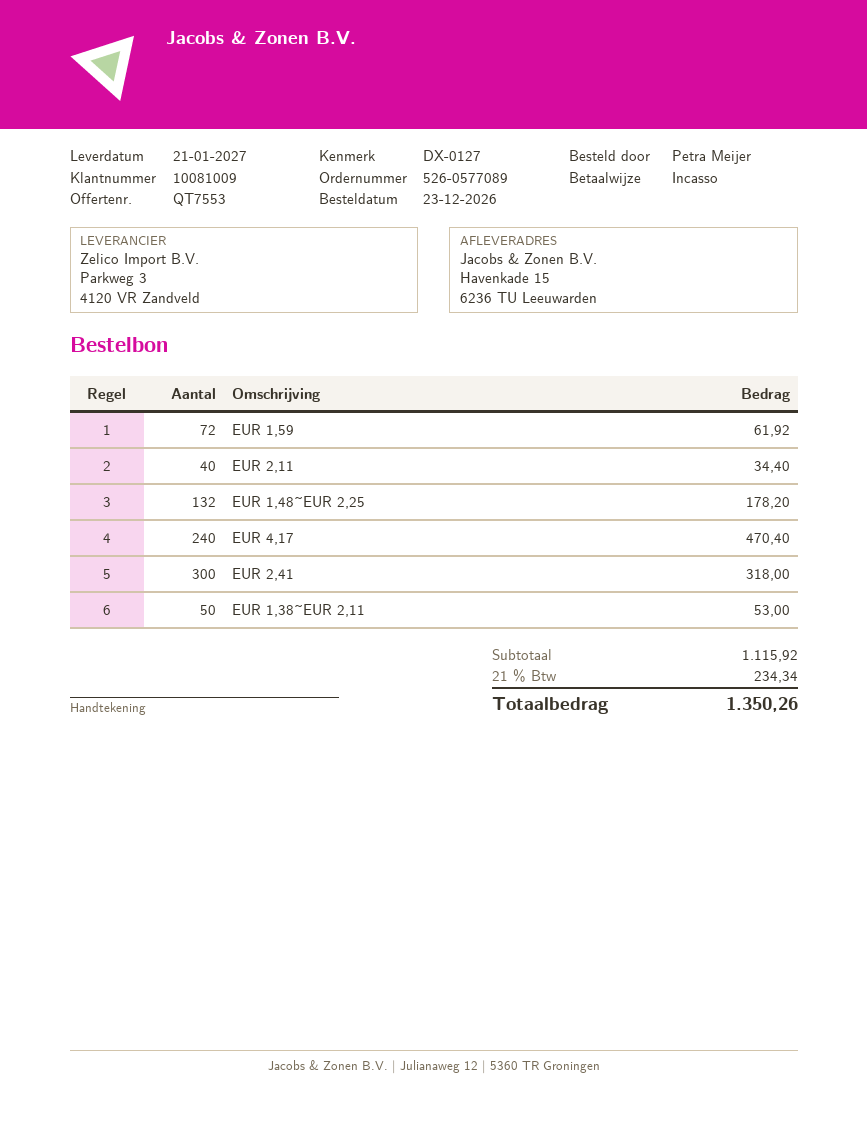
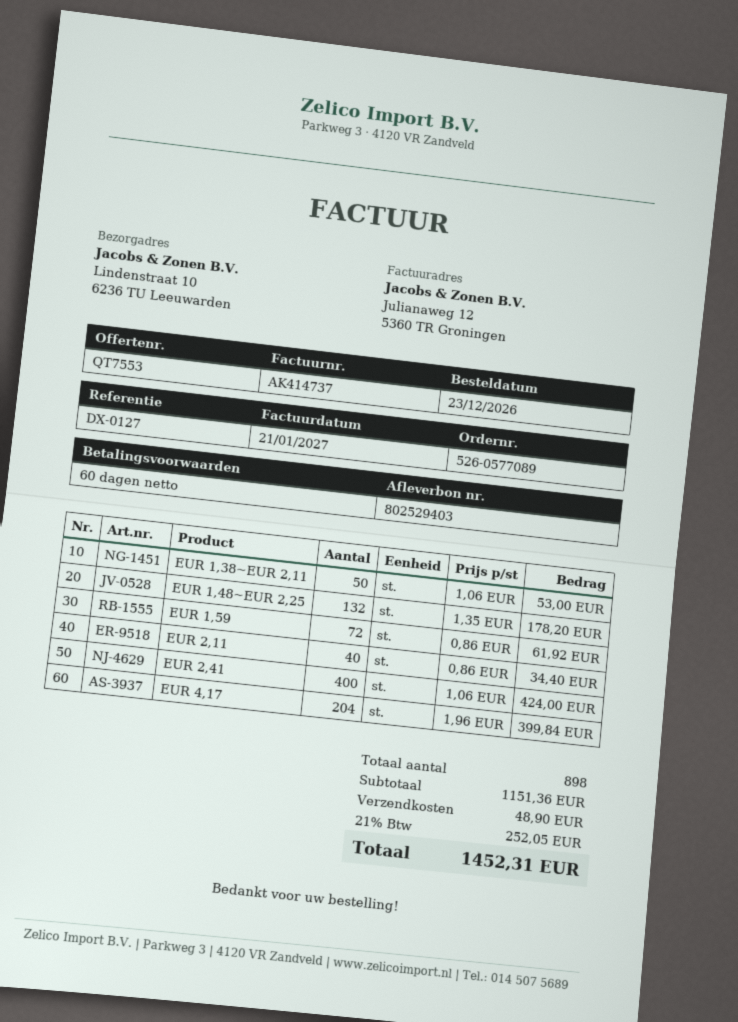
ship to: Havenkade 15, 6236 TU Leeuwarden -> Lindenstraat 10, 6236 TU Leeuwarden
EUR 4,17: 240 for 470.40 -> 204 for 399.84
EUR 2,41: 300 for 318.00 -> 400 for 424.00
subtotal: 1115.92 -> 1151.36
shipping: none -> 48.90
tax: 21% = 234.34 -> 21% = 252.05
total: 1350.26 -> 1452.31

